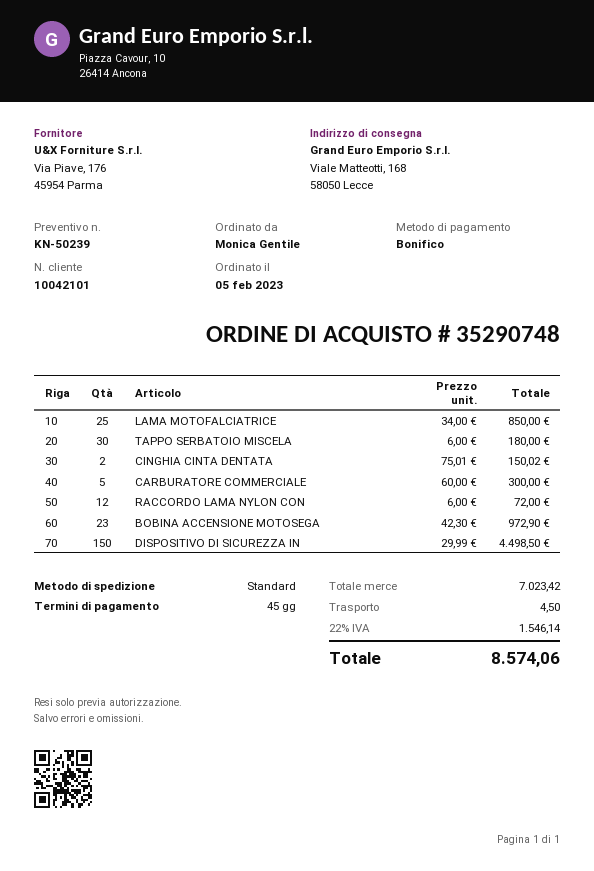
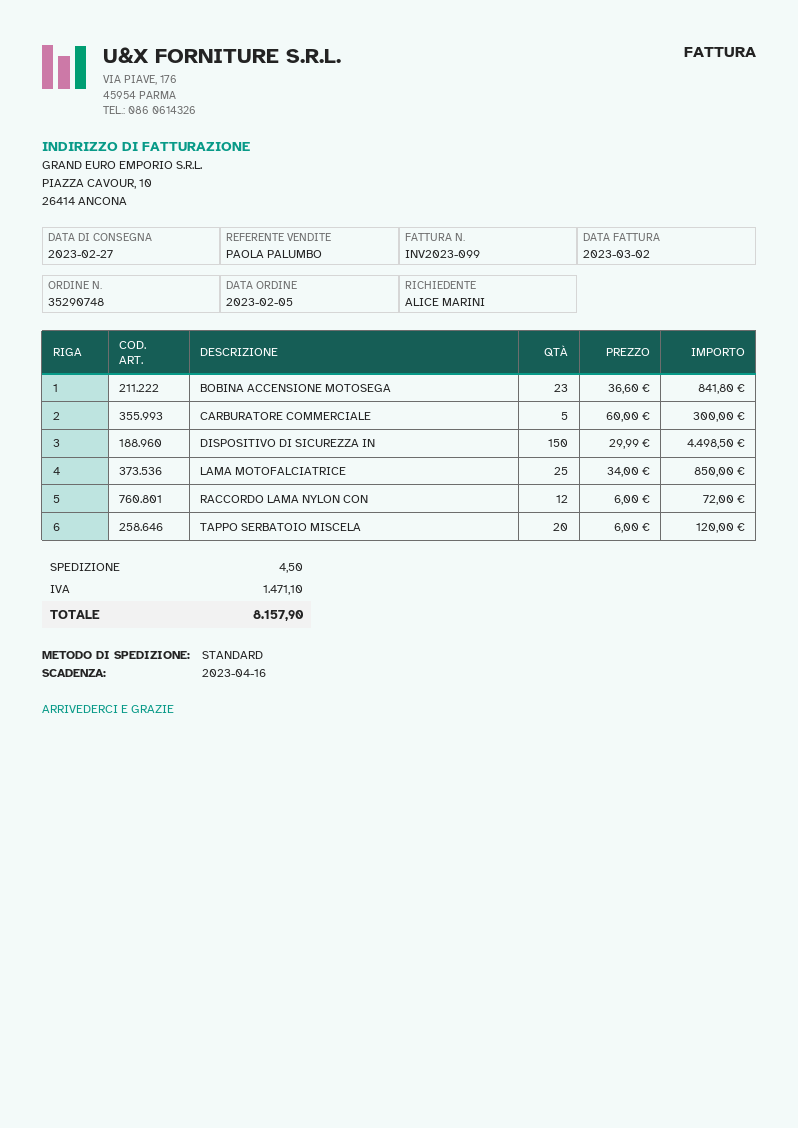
ordered by: Monica Gentile -> ALICE MARINI
TAPPO SERBATOIO MISCELA: 30 x 6.00 = 180.00 -> 20 x 6.00 = 120.00
CINGHIA CINTA DENTATA: 2 x 75.01 = 150.02 -> none
BOBINA ACCENSIONE MOTOSEGA: 23 x 42.30 = 972.90 -> 23 x 36.60 = 841.80
tax: 1546.14 -> 1471.10
total: 8574.06 -> 8157.90

